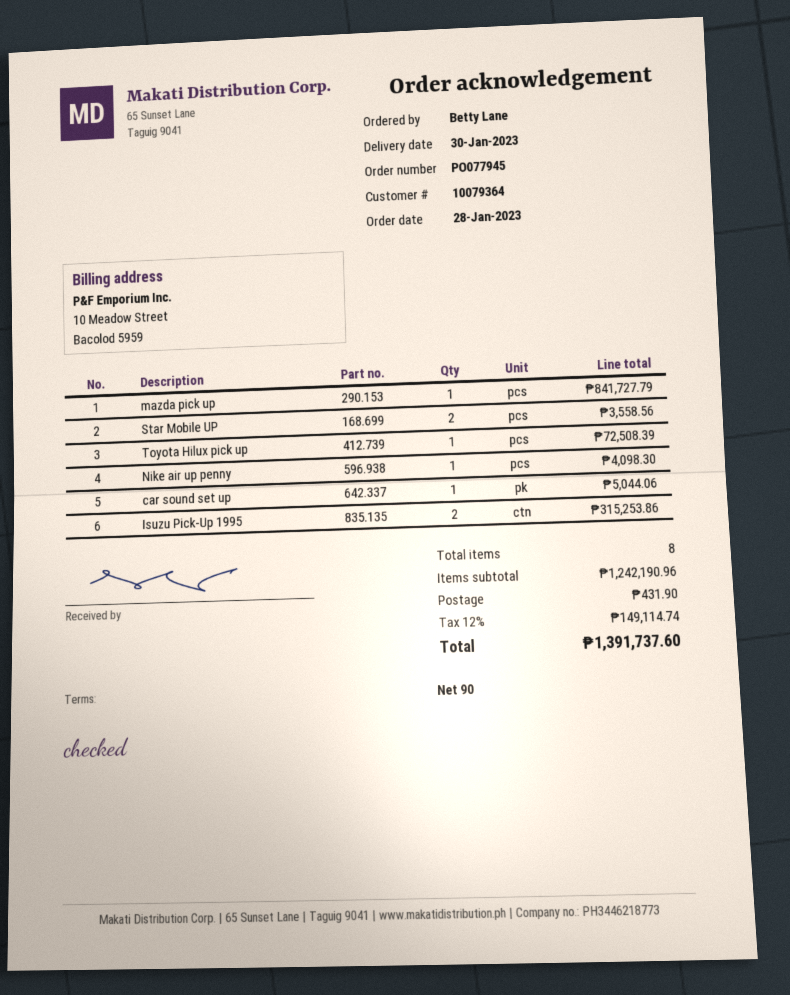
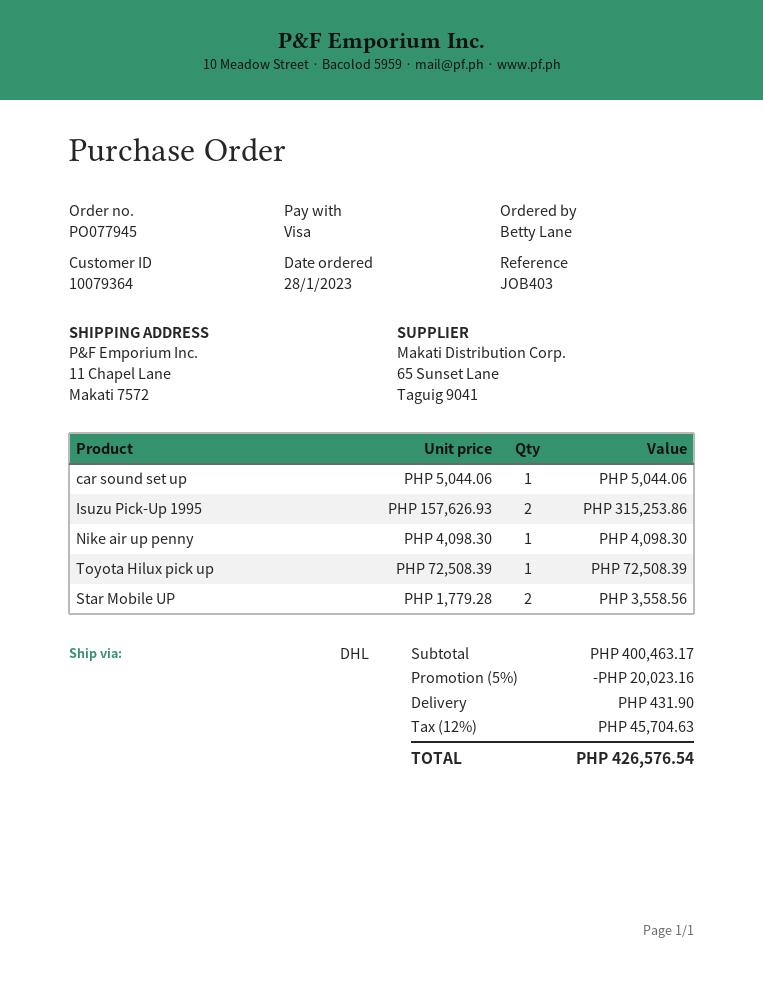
mazda pick up: 1 for 841727.79 -> none
subtotal: 1242190.96 -> 400463.17
discount: none -> 5% = 20023.16
tax: 12% = 149114.74 -> 12% = 45704.63
total: 1391737.60 -> 426576.54

